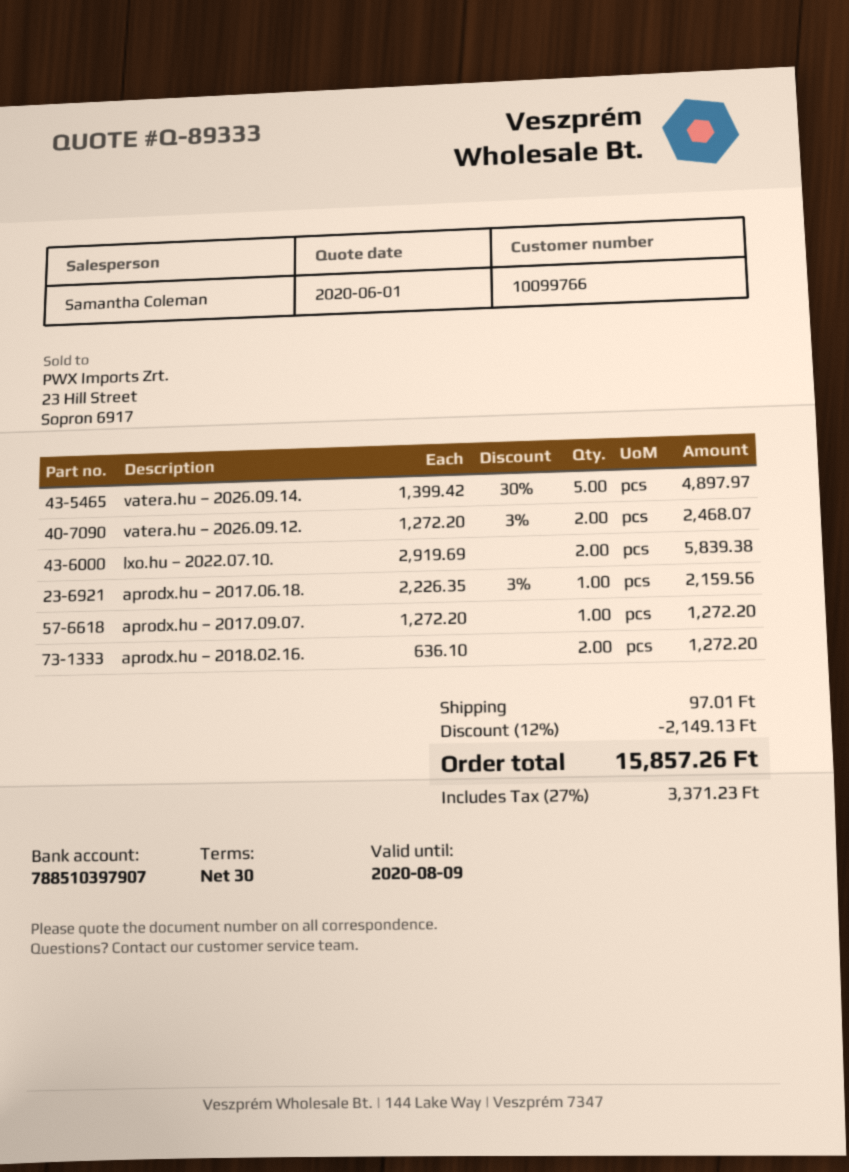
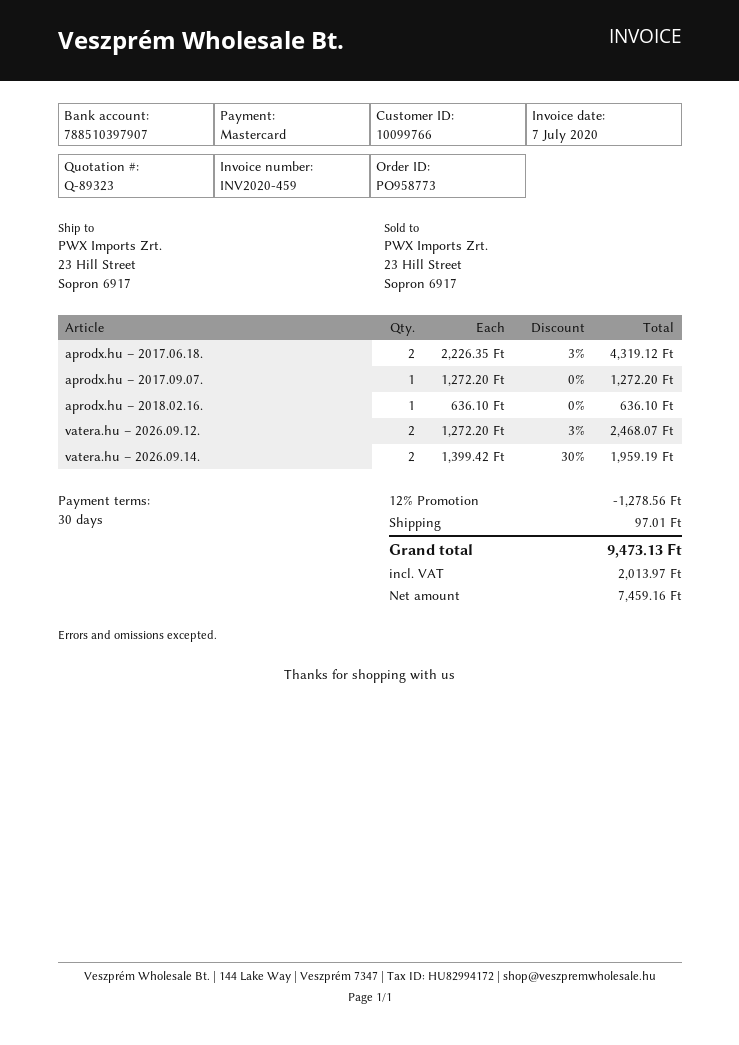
quote number: Q-89333 -> Q-89323
vatera.hu – 2026.09.14.: 5 x 1399.42 - 30% = 4897.97 -> 2 x 1399.42 - 30% = 1959.19
lxo.hu – 2022.07.10.: 2 x 2919.69 = 5839.38 -> none
aprodx.hu – 2017.06.18.: 1 x 2226.35 - 3% = 2159.56 -> 2 x 2226.35 - 3% = 4319.12
aprodx.hu – 2018.02.16.: 2 x 636.10 = 1272.20 -> 1 x 636.10 = 636.10
discount: 12% = 2149.13 -> 12% = 1278.56
tax: 3371.23 -> 2013.97
total: 15857.26 -> 9473.13

